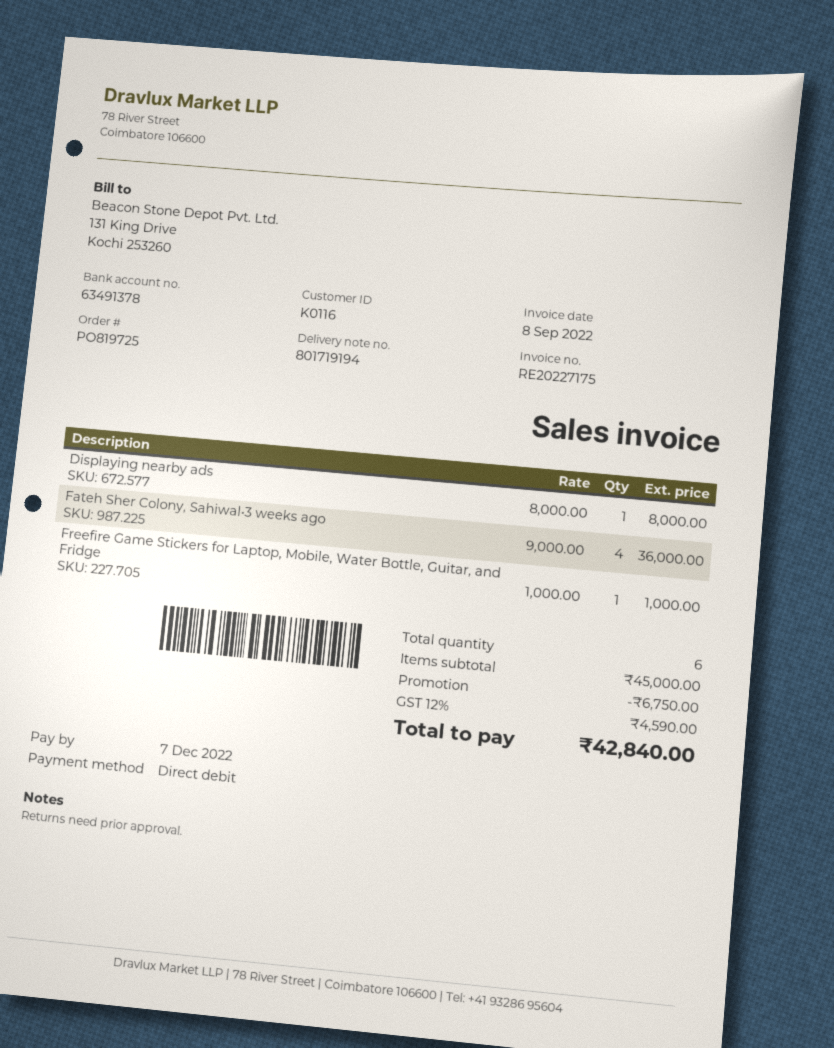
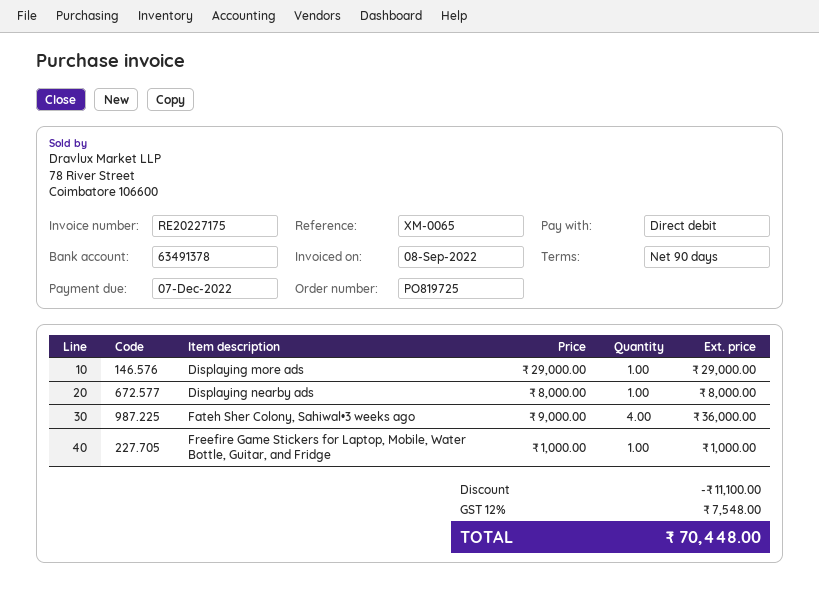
Displaying more ads: none -> 1 x 29000.00 = 29000.00
discount: 6750.00 -> 11100.00
tax: 12% = 4590.00 -> 12% = 7548.00
total: 42840.00 -> 70448.00

